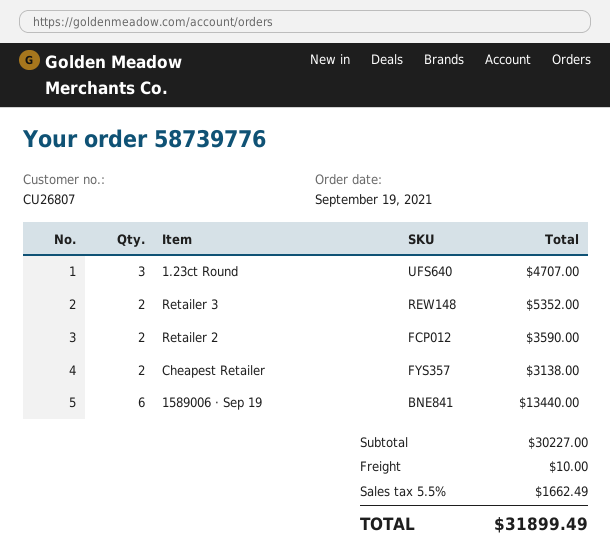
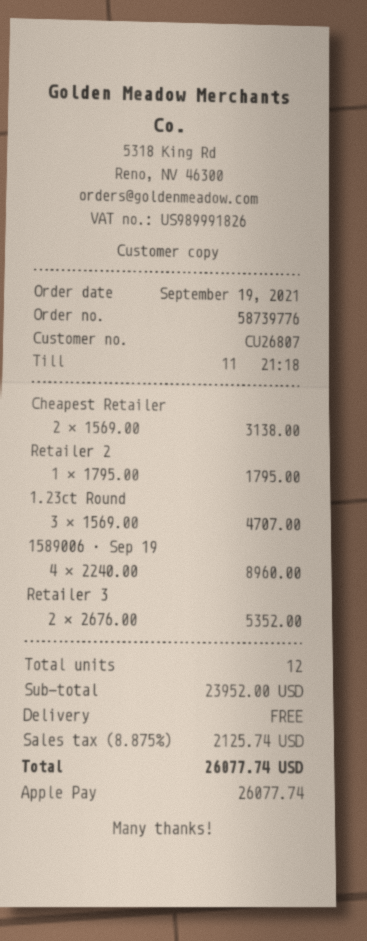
Retailer 2: 2 for 3590.00 -> 1 for 1795.00
1589006 · Sep 19: 6 for 13440.00 -> 4 for 8960.00
subtotal: 30227.00 -> 23952.00
shipping: 10.00 -> 0.00
tax: 5.5% = 1662.49 -> 8.875% = 2125.74
total: 31899.49 -> 26077.74

